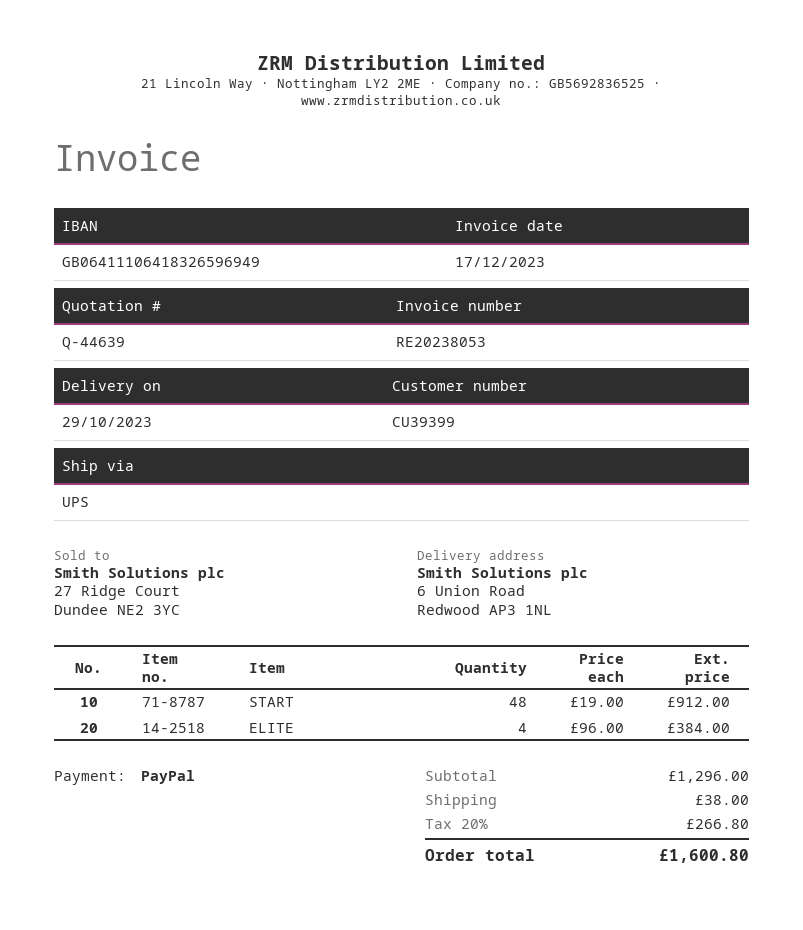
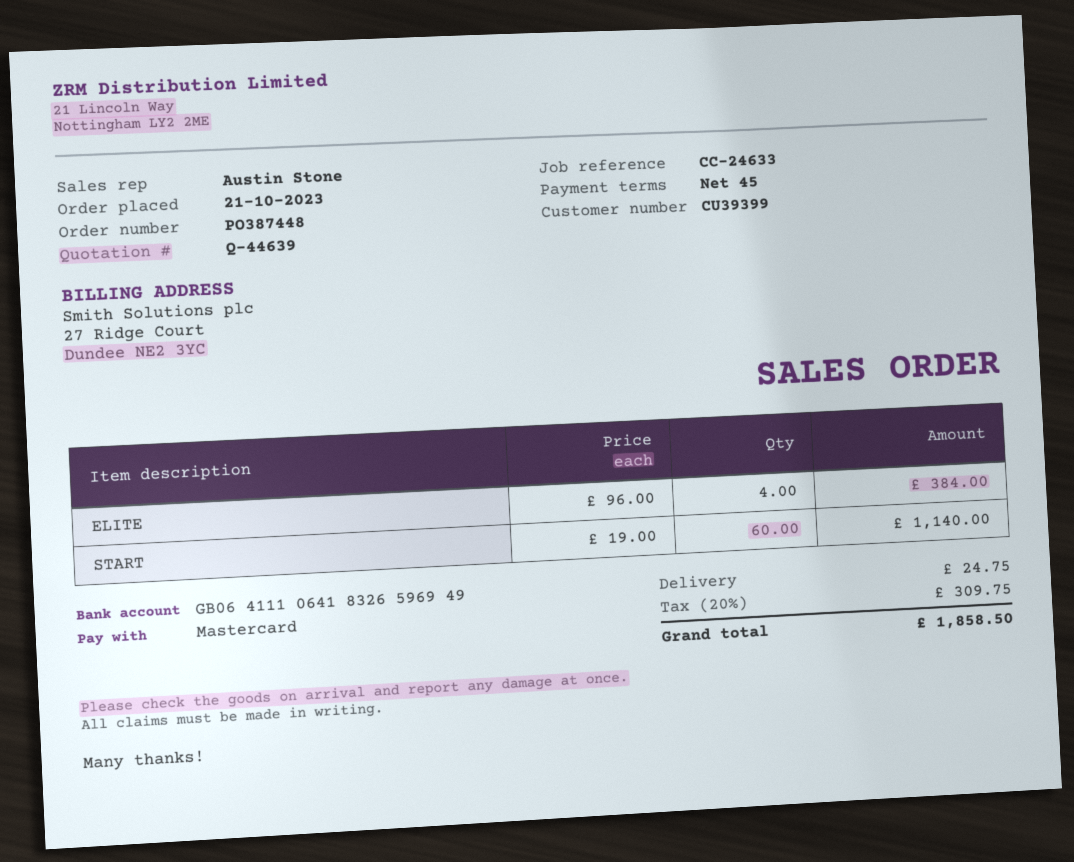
payment method: PayPal -> Mastercard
START: 48 x 19.00 = 912.00 -> 60 x 19.00 = 1140.00
shipping: 38.00 -> 24.75
tax: 20% = 266.80 -> 20% = 309.75
total: 1600.80 -> 1858.50

